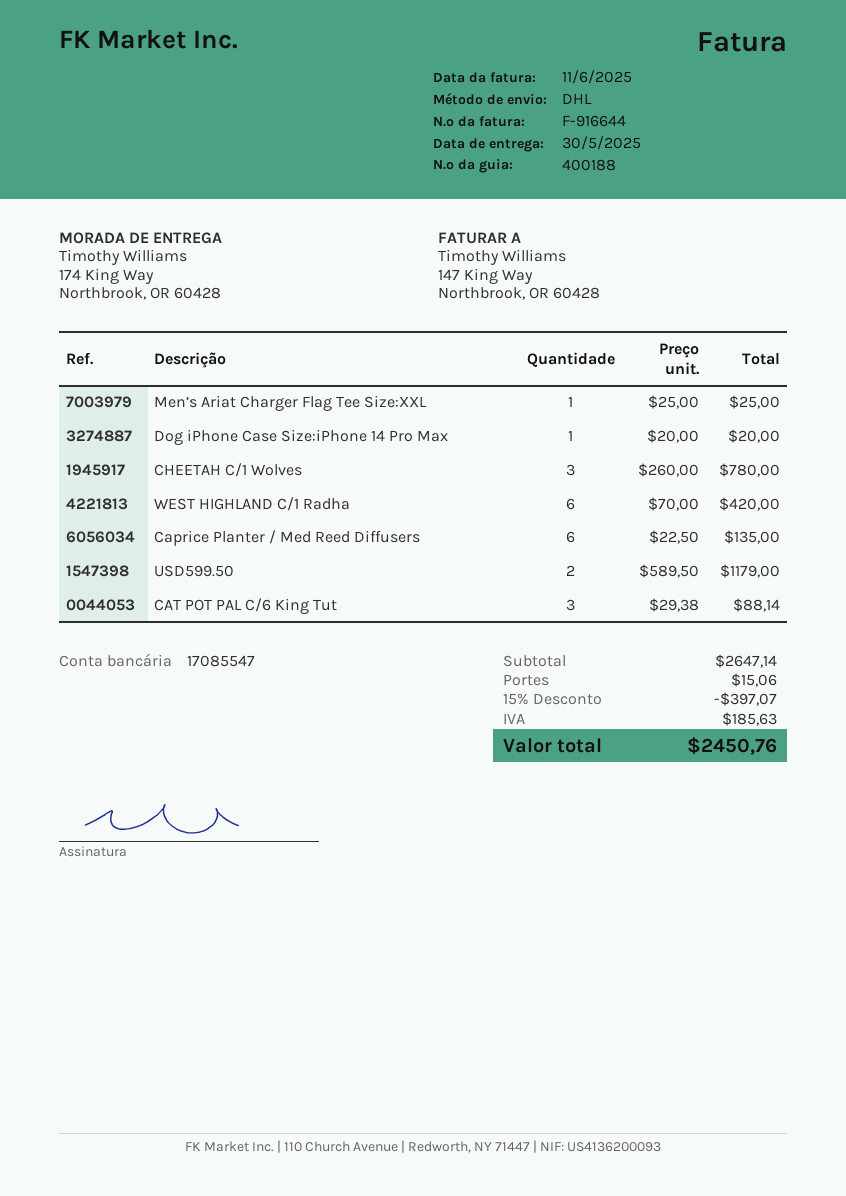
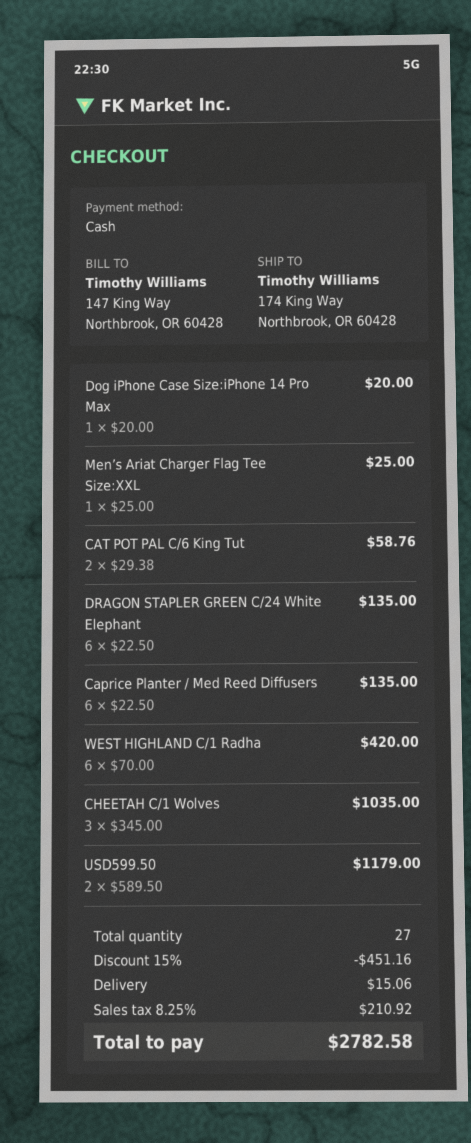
CHEETAH C/1 Wolves: 3 x 260.00 = 780.00 -> 3 x 345.00 = 1035.00
CAT POT PAL C/6 King Tut: 3 x 29.38 = 88.14 -> 2 x 29.38 = 58.76
DRAGON STAPLER GREEN C/24 White Elephant: none -> 6 x 22.50 = 135.00
discount: 15% = 397.07 -> 15% = 451.16
tax: 185.63 -> 210.92
total: 2450.76 -> 2782.58

